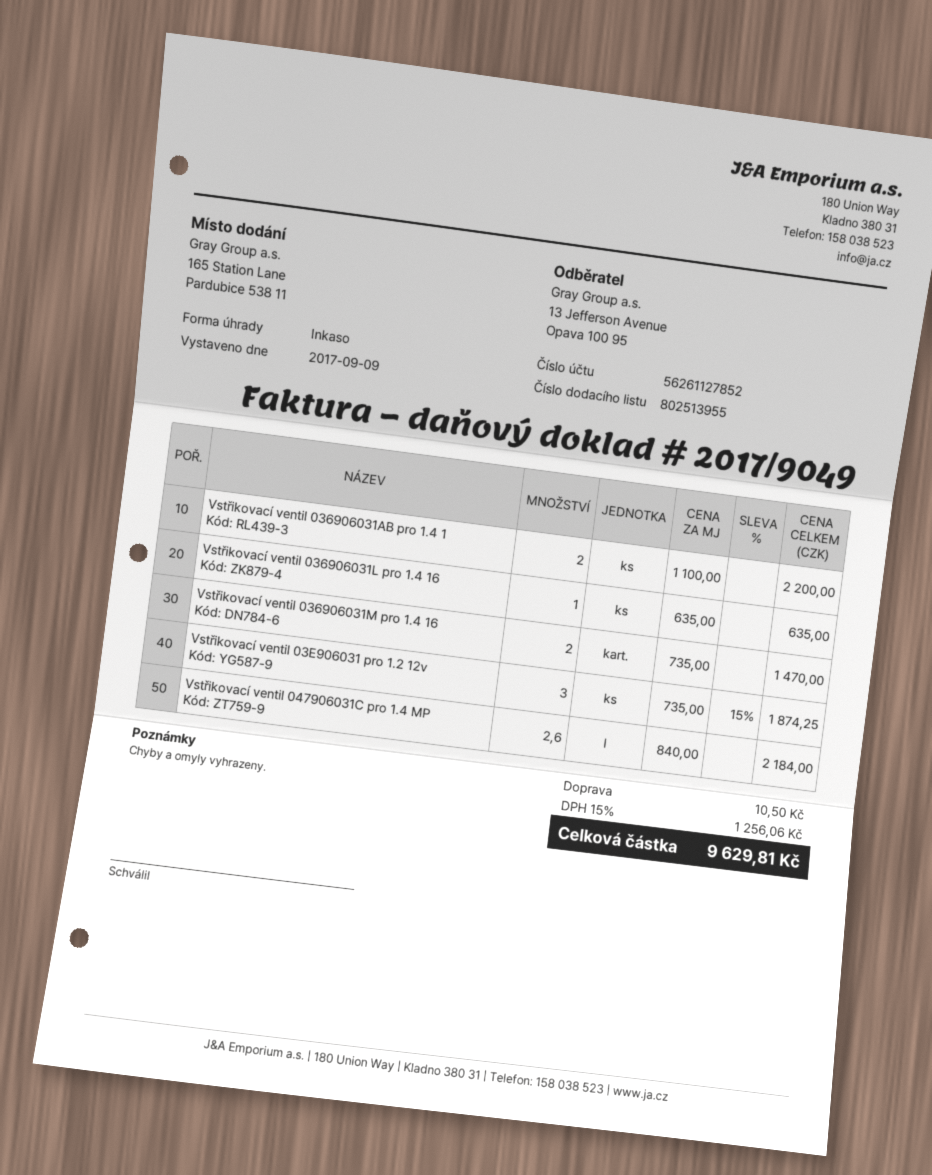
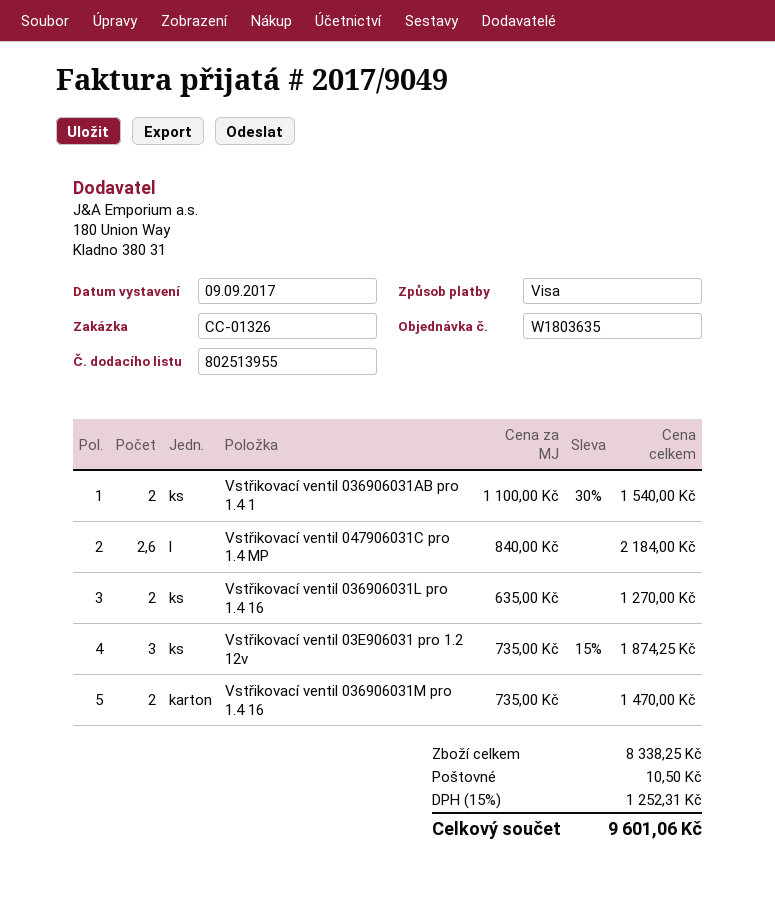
payment method: direct debit -> Visa
Vstřikovací ventil 036906031AB pro 1.4 1: 2 x 1100.00 = 2200.00 -> 2 x 1100.00 - 30% = 1540.00
Vstřikovací ventil 036906031L pro 1.4 16: 1 x 635.00 = 635.00 -> 2 x 635.00 = 1270.00
tax: 15% = 1256.06 -> 15% = 1252.31
total: 9629.81 -> 9601.06

